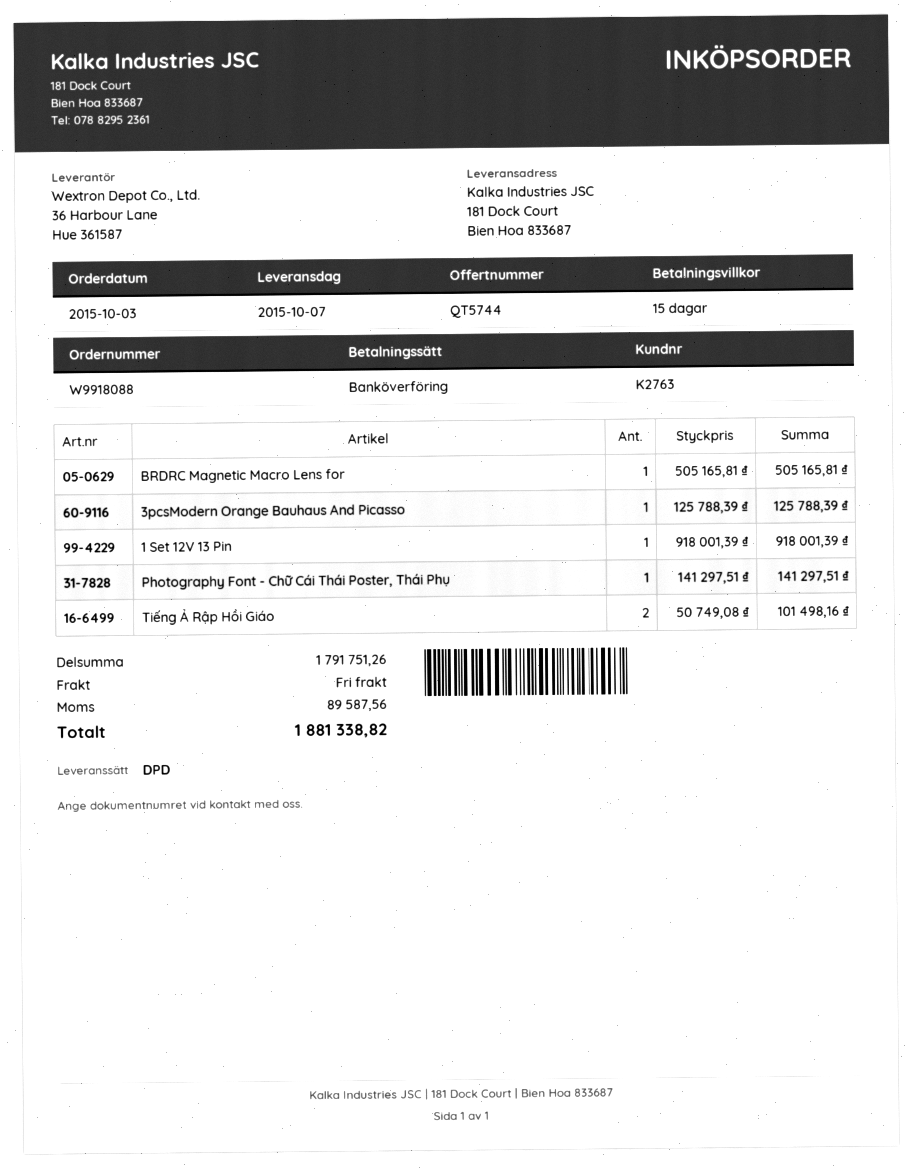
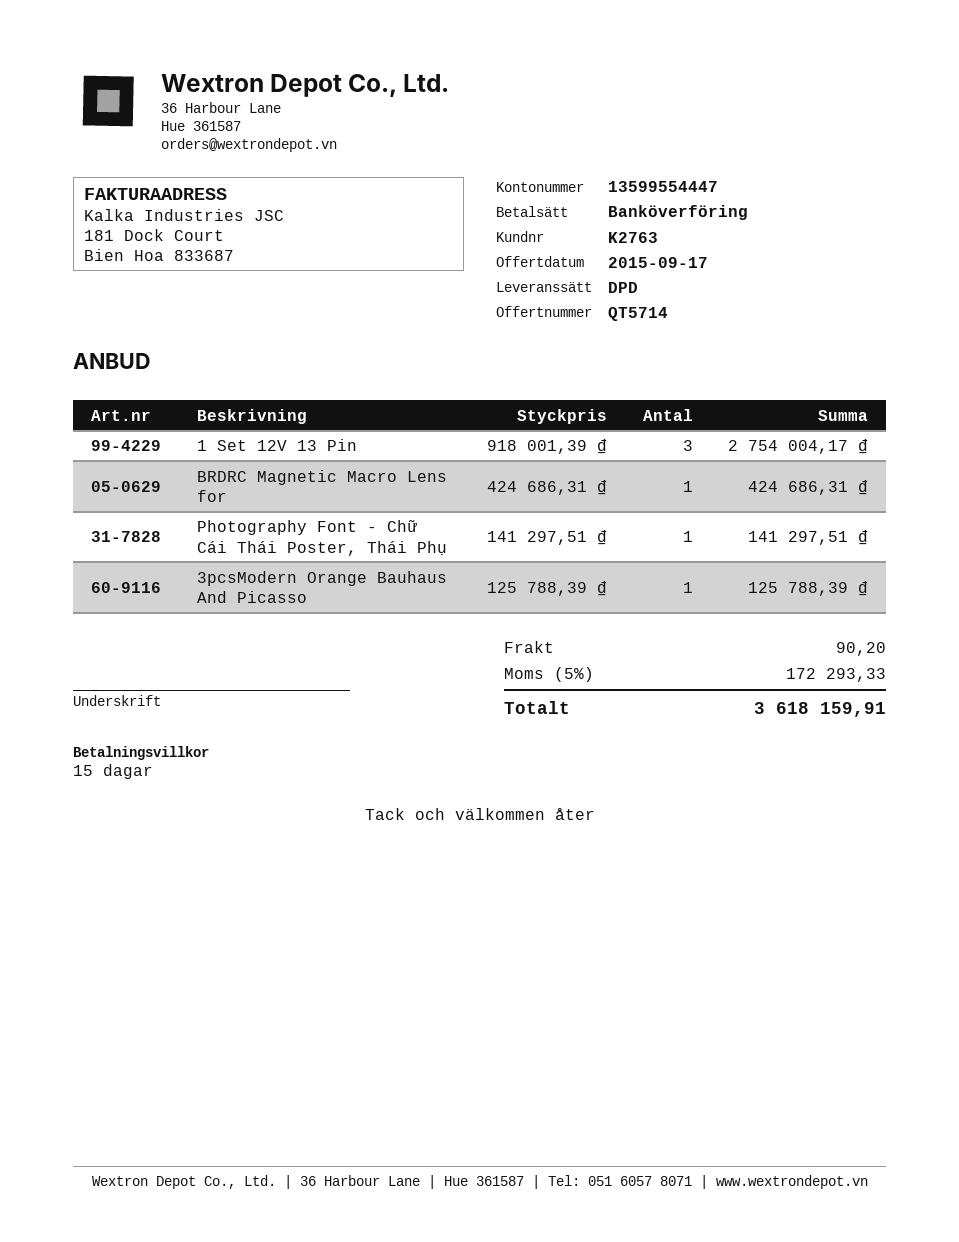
quote number: QT5744 -> QT5714
BRDRC Magnetic Macro Lens for: 1 x 505165.81 = 505165.81 -> 1 x 424686.31 = 424686.31
1 Set 12V 13 Pin: 1 x 918001.39 = 918001.39 -> 3 x 918001.39 = 2754004.17
Tiếng Ả Rập Hồi Giáo: 2 x 50749.08 = 101498.16 -> none
shipping: 0.00 -> 90.20
tax: 89587.56 -> 172293.33
total: 1881338.82 -> 3618159.91

